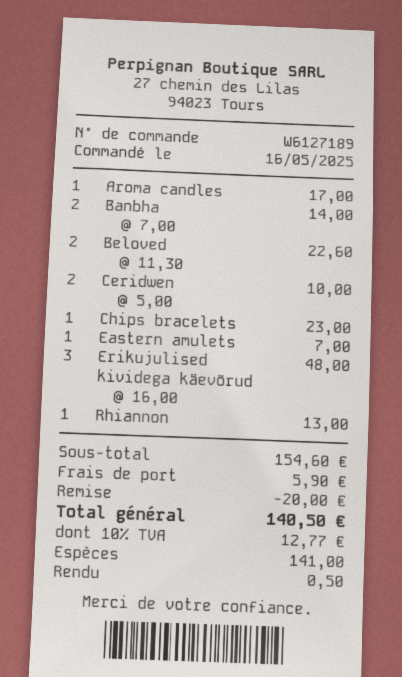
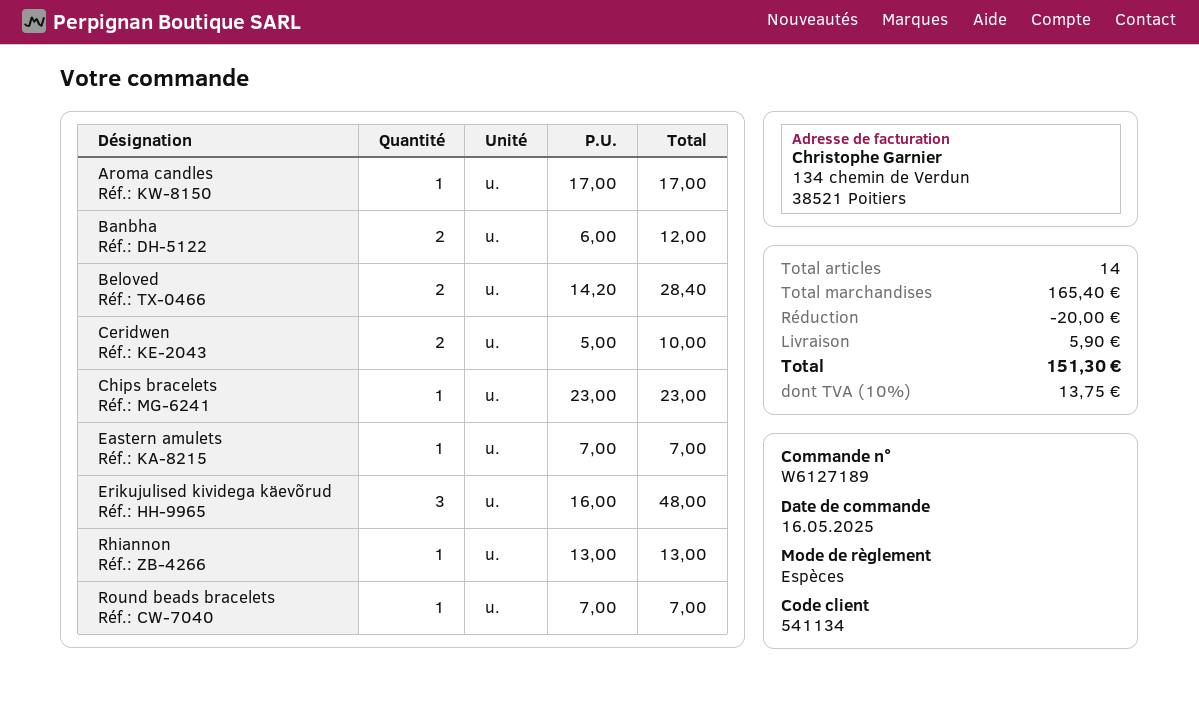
Banbha: 2 x 7.00 = 14.00 -> 2 x 6.00 = 12.00
Beloved: 2 x 11.30 = 22.60 -> 2 x 14.20 = 28.40
Round beads bracelets: none -> 1 x 7.00 = 7.00
subtotal: 154.60 -> 165.40
tax: 10% = 12.77 -> 10% = 13.75
total: 140.50 -> 151.30

